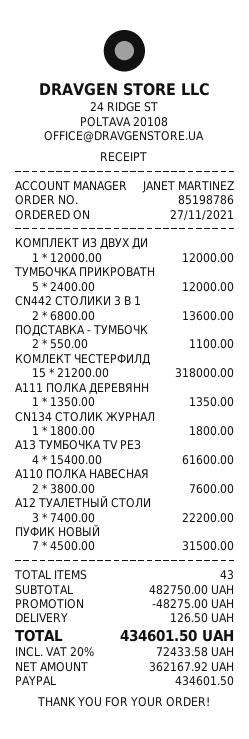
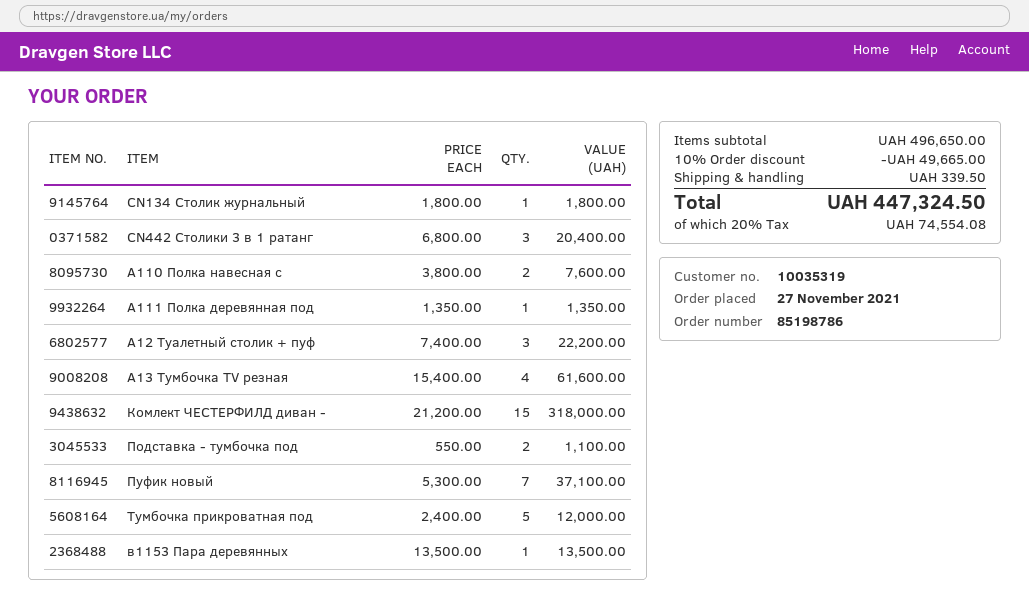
КОМПЛЕКТ ИЗ ДВУХ ДИ: 1 x 12000.00 = 12000.00 -> none
CN442 СТОЛИКИ 3 В 1: 2 x 6800.00 = 13600.00 -> 3 x 6800.00 = 20400.00
ПУФИК НОВЫЙ: 7 x 4500.00 = 31500.00 -> 7 x 5300.00 = 37100.00
в1153 Пара деревянных: none -> 1 x 13500.00 = 13500.00
subtotal: 482750.00 -> 496650.00
discount: 48275.00 -> 49665.00
shipping: 126.50 -> 339.50
tax: 20% = 72433.58 -> 20% = 74554.08
total: 434601.50 -> 447324.50

